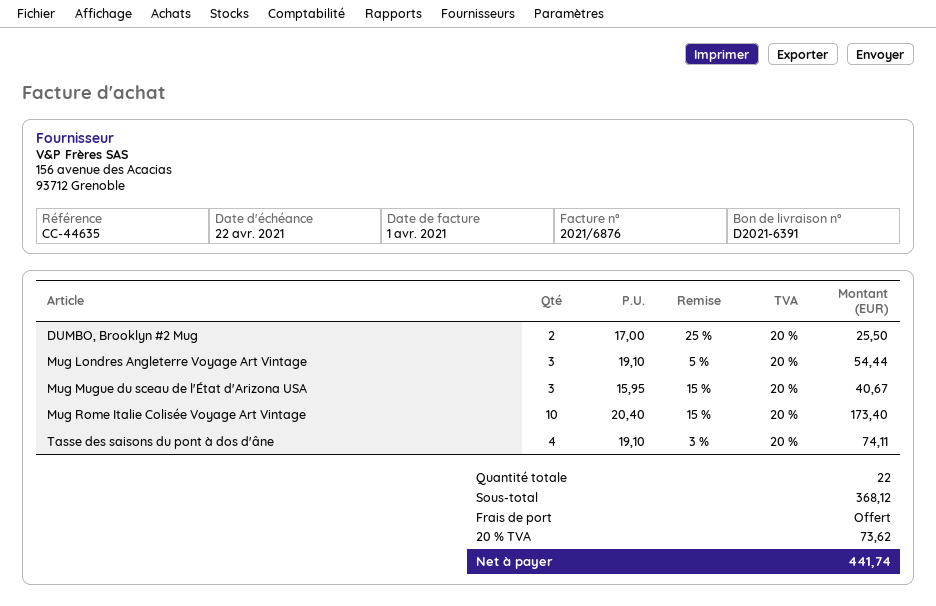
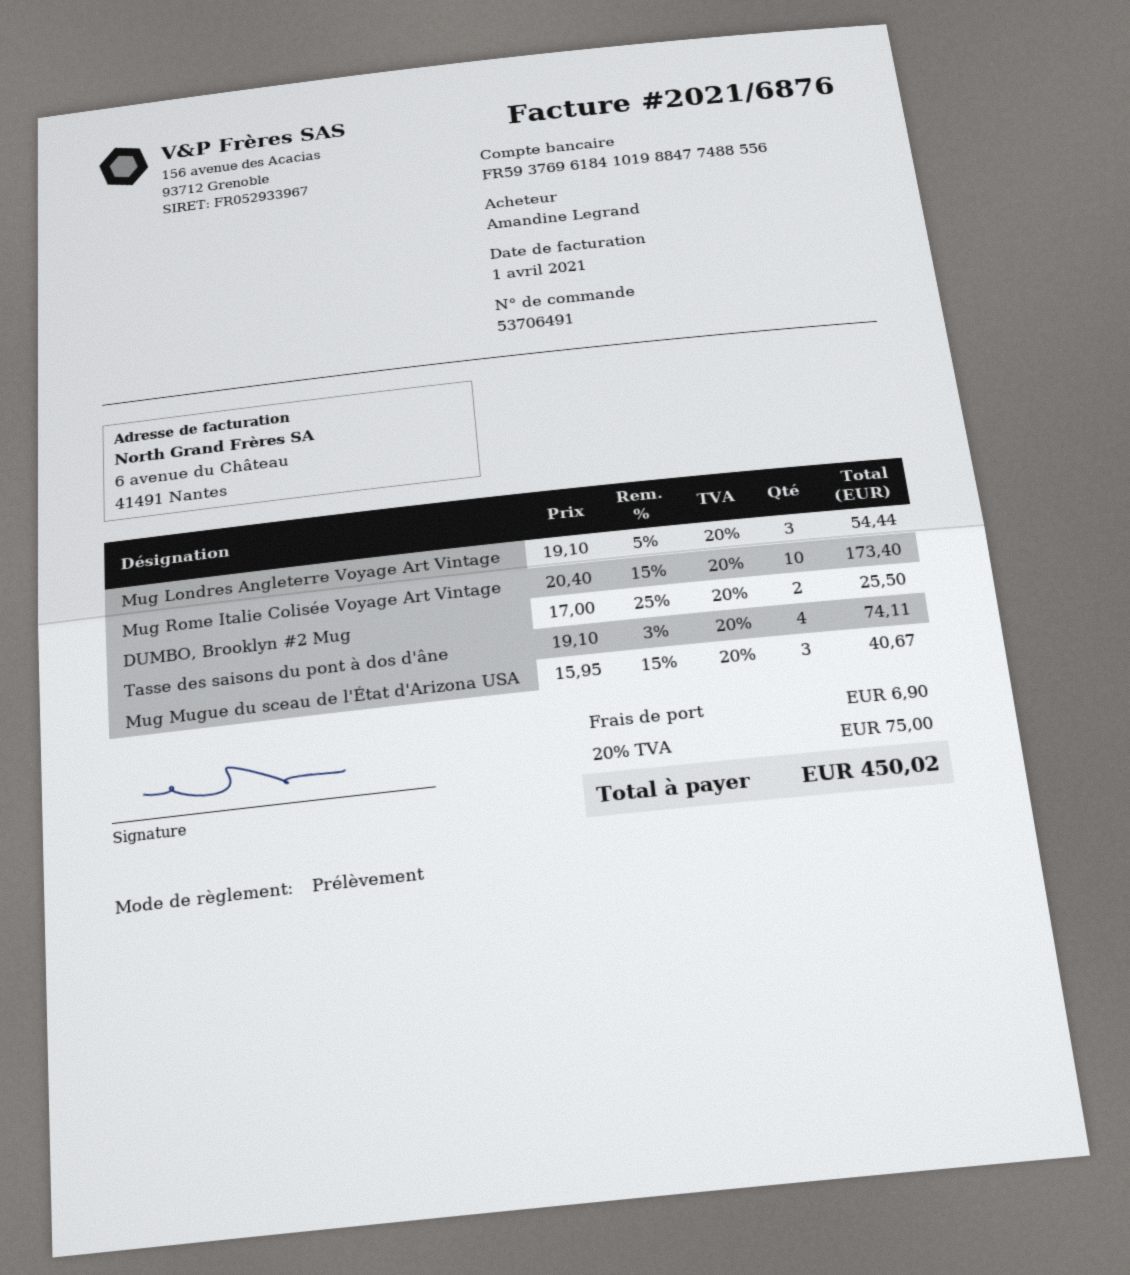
shipping: 0.00 -> 6.90
tax: 20% = 73.62 -> 20% = 75.00
total: 441.74 -> 450.02

